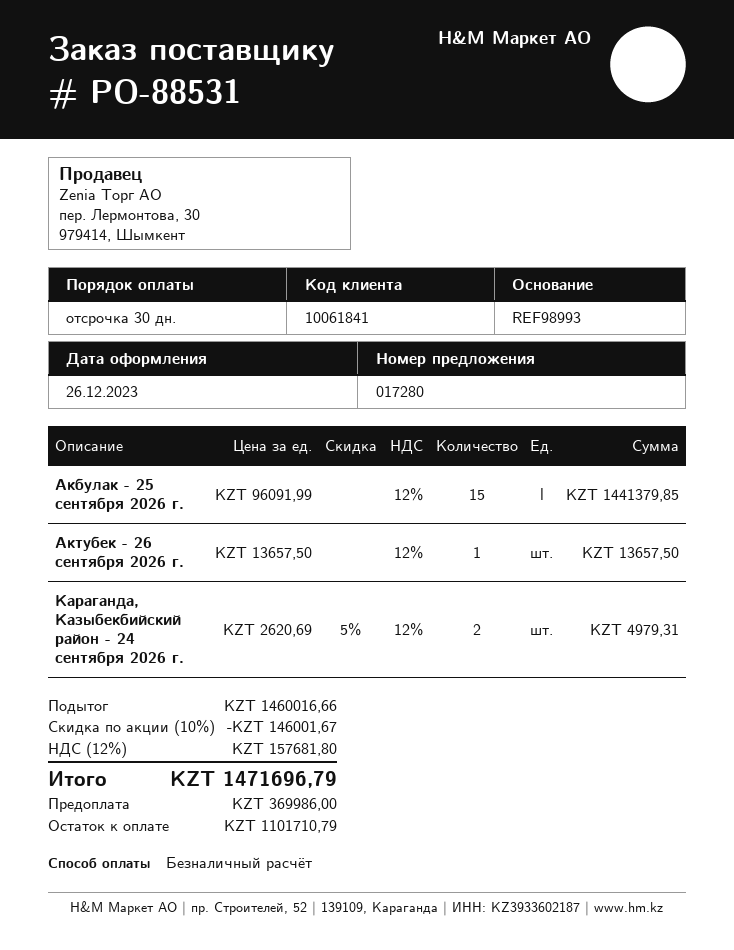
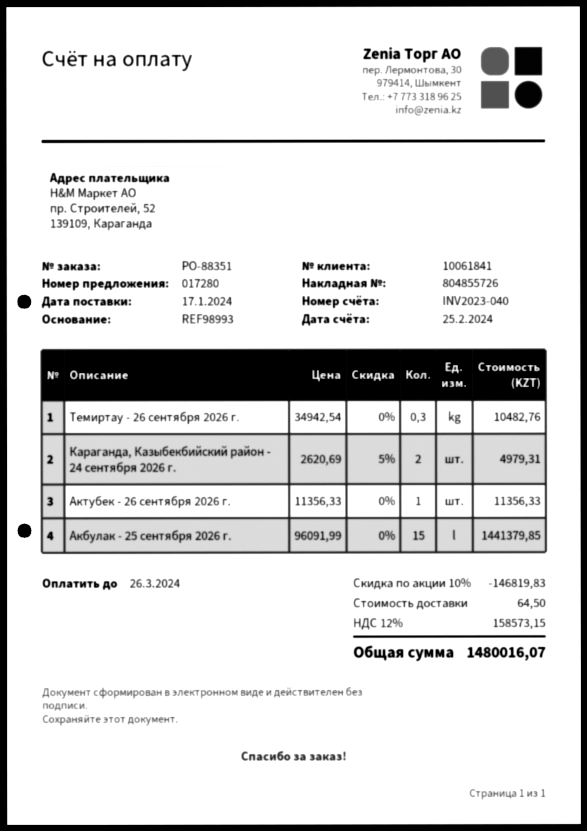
order number: PO-88531 -> PO-88351
Актубек - 26 сентября 2026 г.: 1 x 13657.50 = 13657.50 -> 1 x 11356.33 = 11356.33
Темиртау - 26 сентября 2026 г.: none -> 0.3 x 34942.54 = 10482.76
discount: 10% = 146001.67 -> 10% = 146819.83
shipping: none -> 64.50
tax: 12% = 157681.80 -> 12% = 158573.15
total: 1471696.79 -> 1480016.07

